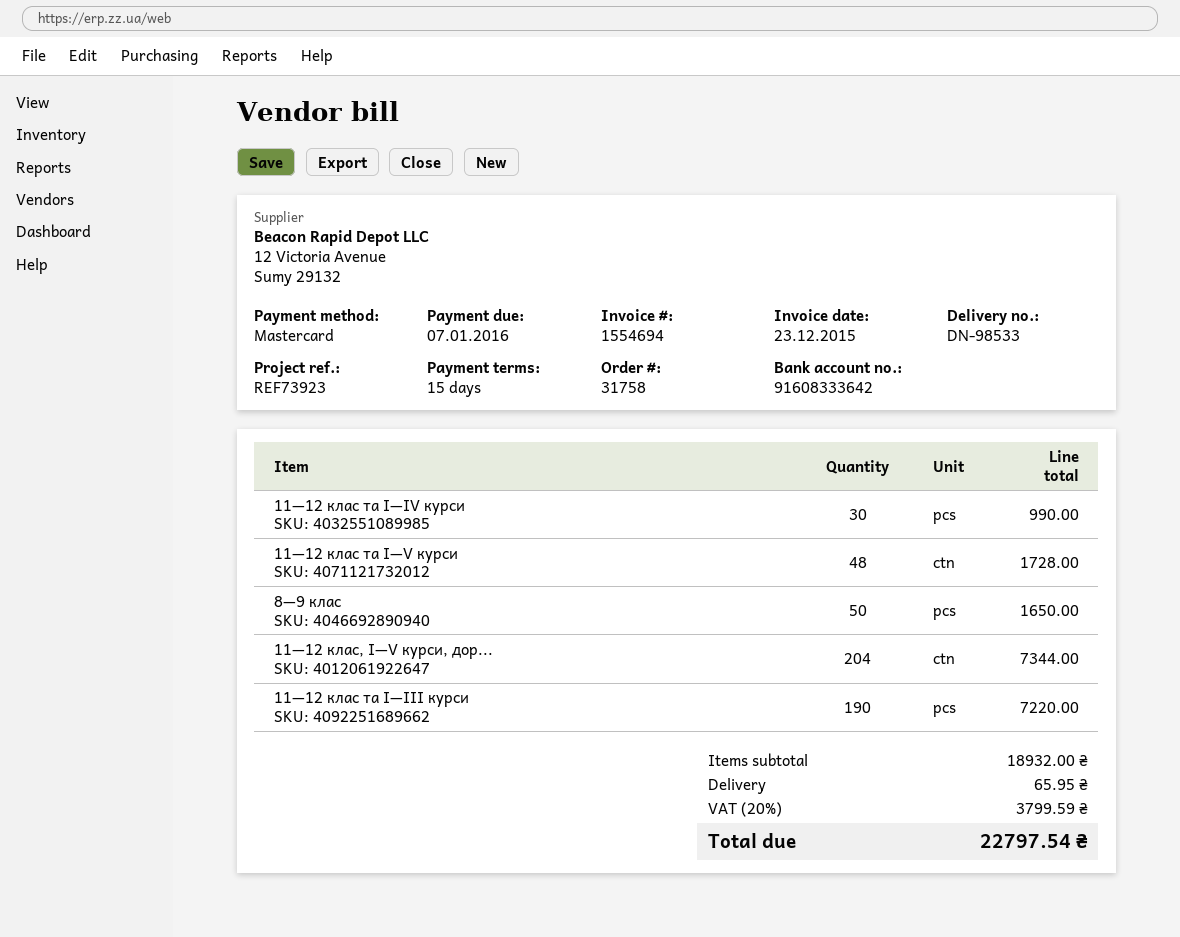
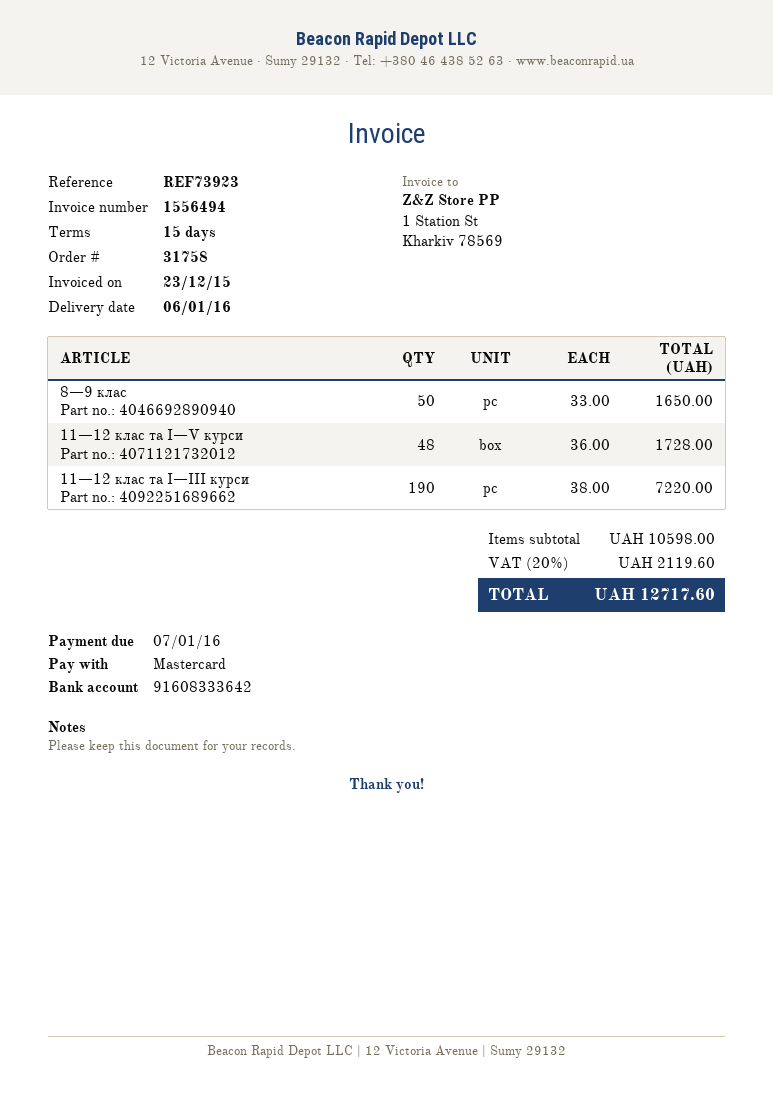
invoice number: 1554694 -> 1556494
11—12 клас та I—IV курси: 30 for 990.00 -> none
11—12 клас, I—V курси, дор...: 204 for 7344.00 -> none
subtotal: 18932.00 -> 10598.00
shipping: 65.95 -> none
tax: 20% = 3799.59 -> 20% = 2119.60
total: 22797.54 -> 12717.60

